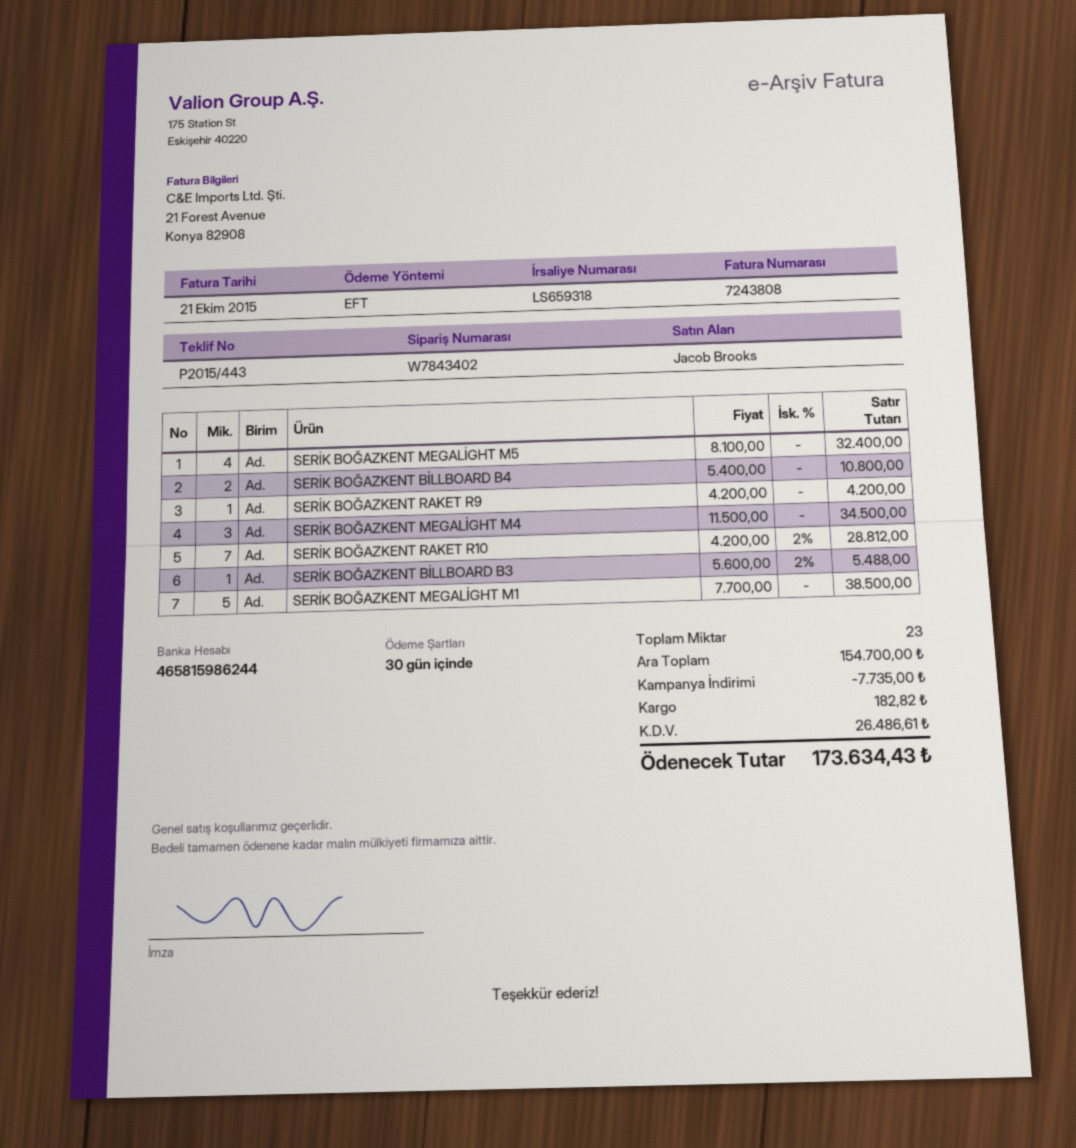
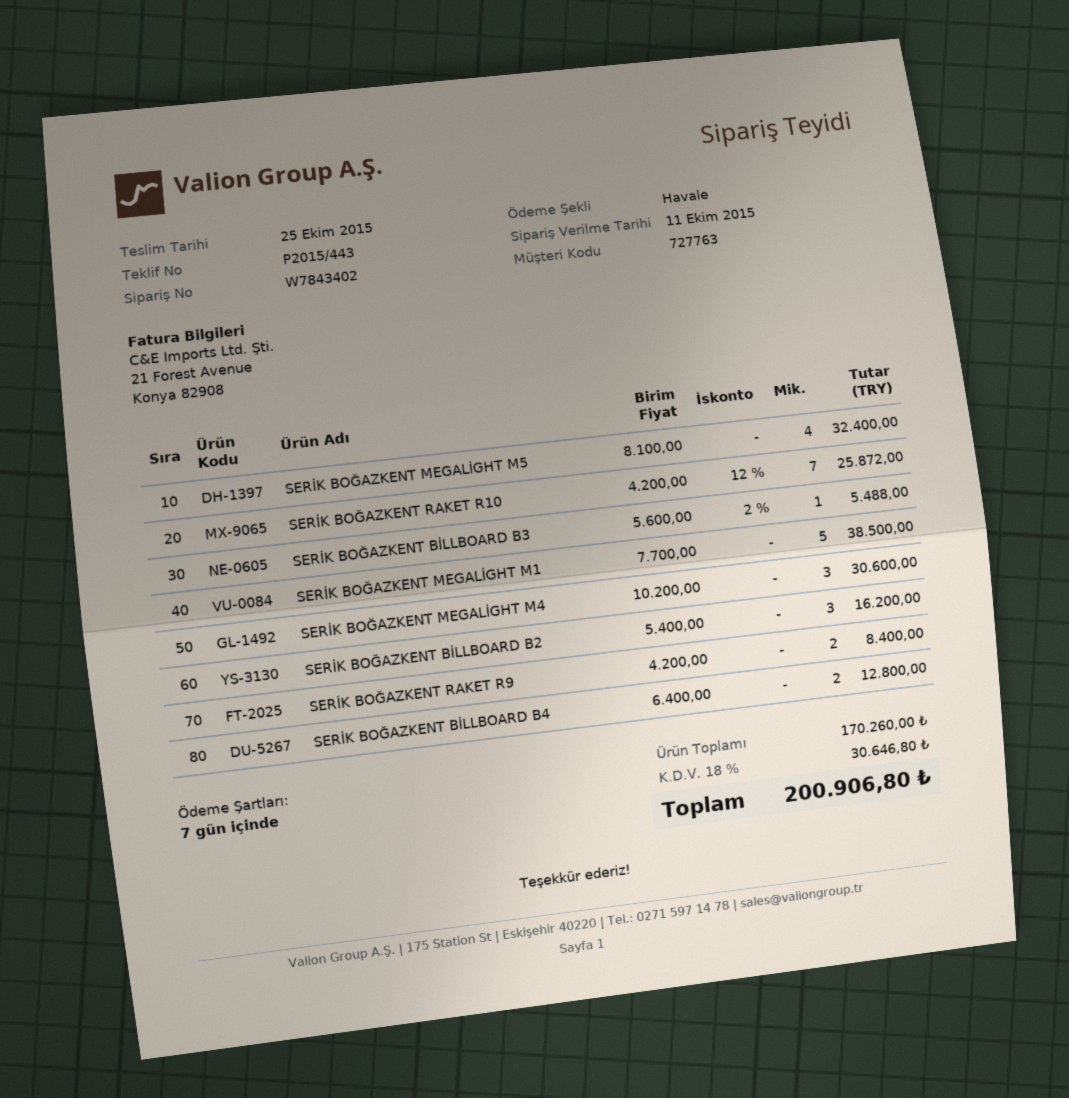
payment terms: 30 days -> 7 days
SERİK BOĞAZKENT BİLLBOARD B4: 2 x 5400.00 = 10800.00 -> 2 x 6400.00 = 12800.00
SERİK BOĞAZKENT RAKET R9: 1 x 4200.00 = 4200.00 -> 2 x 4200.00 = 8400.00
SERİK BOĞAZKENT MEGALİGHT M4: 3 x 11500.00 = 34500.00 -> 3 x 10200.00 = 30600.00
SERİK BOĞAZKENT RAKET R10: 7 x 4200.00 - 2% = 28812.00 -> 7 x 4200.00 - 12% = 25872.00
SERİK BOĞAZKENT BİLLBOARD B2: none -> 3 x 5400.00 = 16200.00
subtotal: 154700.00 -> 170260.00
discount: 7735.00 -> none
shipping: 182.82 -> none
tax: 26486.61 -> 30646.80
total: 173634.43 -> 200906.80

